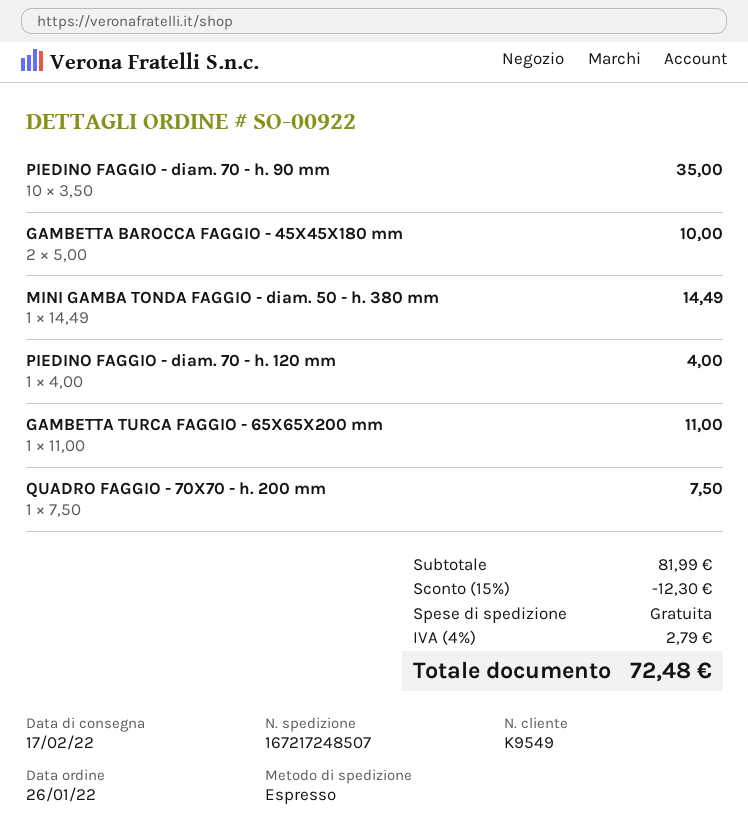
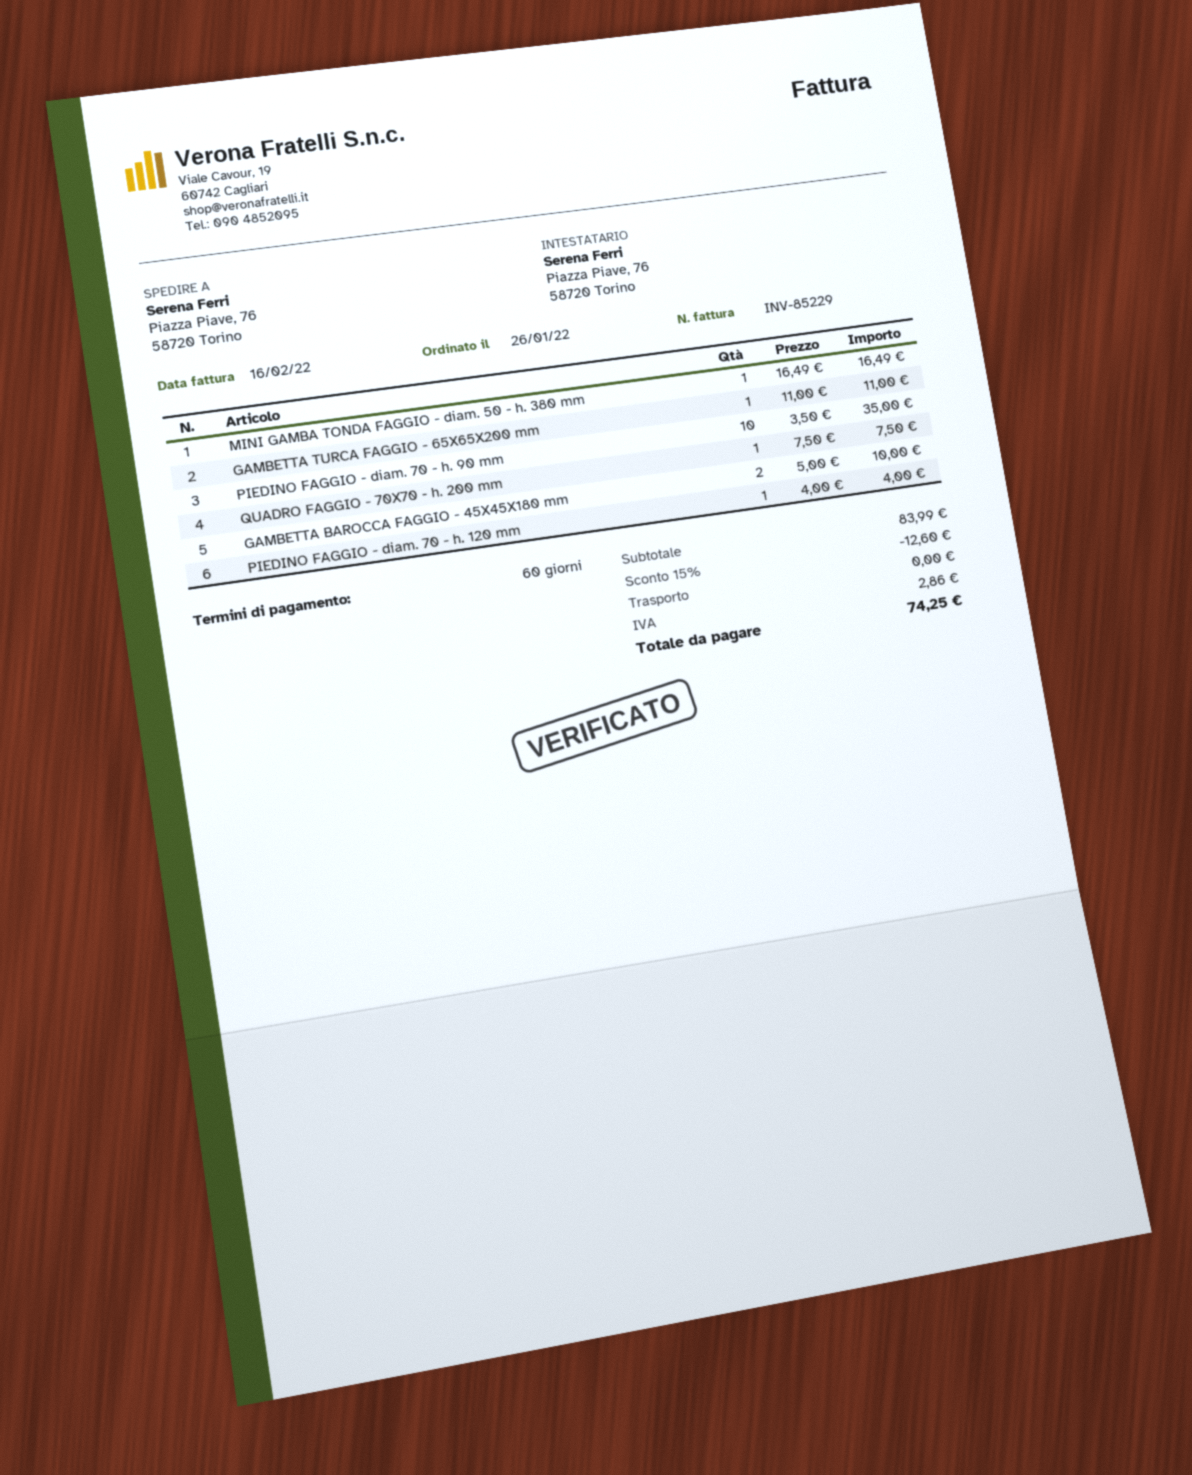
MINI GAMBA TONDA FAGGIO - diam. 50 - h. 380 mm: 1 x 14.49 = 14.49 -> 1 x 16.49 = 16.49
subtotal: 81.99 -> 83.99
discount: 15% = 12.30 -> 15% = 12.60
tax: 2.79 -> 2.86
total: 72.48 -> 74.25

